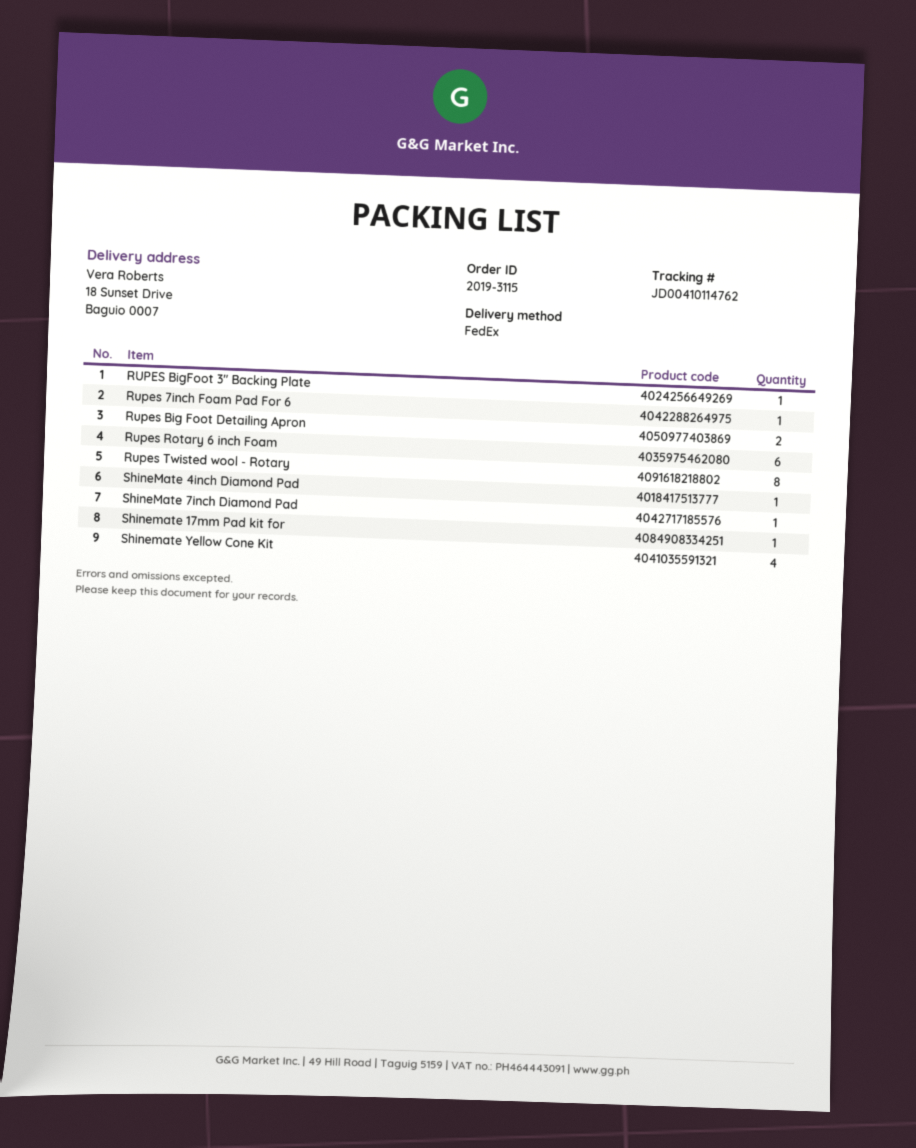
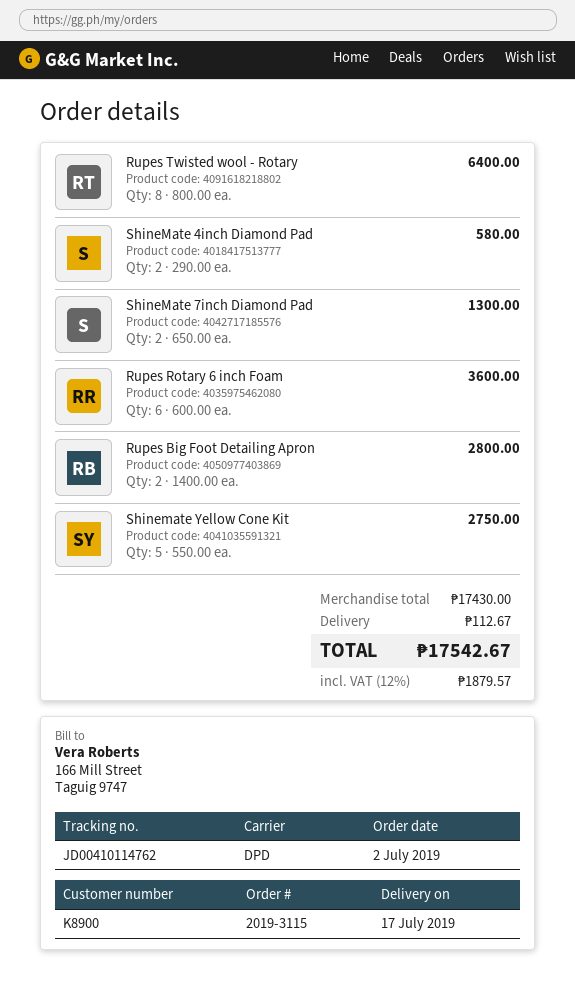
shipping method: FedEx -> DPD
RUPES BigFoot 3" Backing Plate: 1 -> none
Rupes 7inch Foam Pad For 6: 1 -> none
ShineMate 4inch Diamond Pad: 1 -> 2
ShineMate 7inch Diamond Pad: 1 -> 2
Shinemate 17mm Pad kit for: 1 -> none
Shinemate Yellow Cone Kit: 4 -> 5

